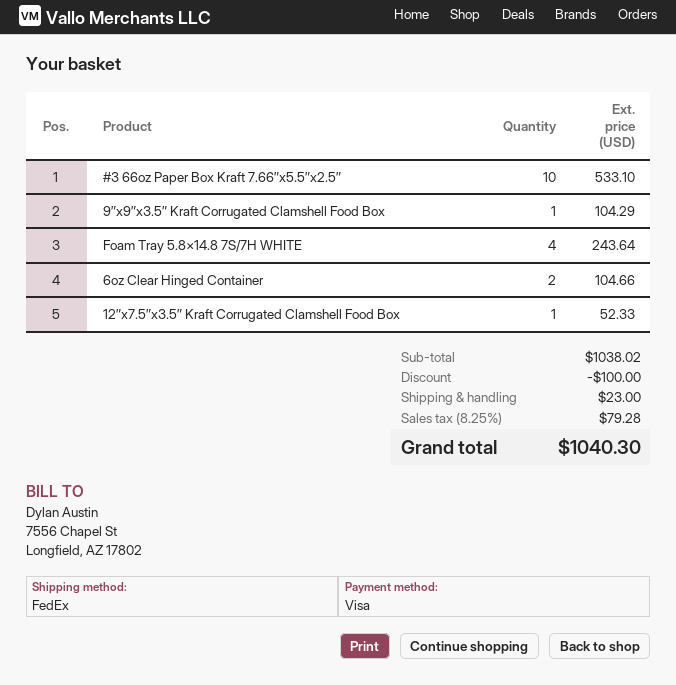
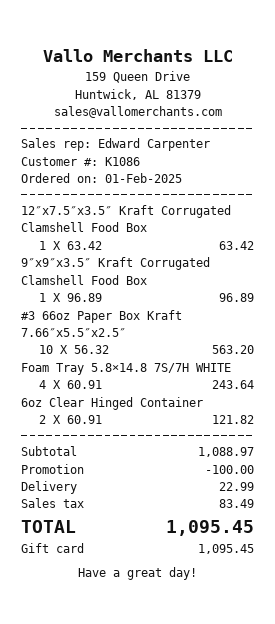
payment method: Visa -> gift card
#3 66oz Paper Box Kraft 7.66″x5.5″x2.5″: 10 for 533.10 -> 10 for 563.20
9″x9″x3.5″ Kraft Corrugated Clamshell Food Box: 1 for 104.29 -> 1 for 96.89
6oz Clear Hinged Container: 2 for 104.66 -> 2 for 121.82
12″x7.5″x3.5″ Kraft Corrugated Clamshell Food Box: 1 for 52.33 -> 1 for 63.42
subtotal: 1038.02 -> 1088.97
shipping: 23.00 -> 22.99
tax: 79.28 -> 83.49
total: 1040.30 -> 1095.45

